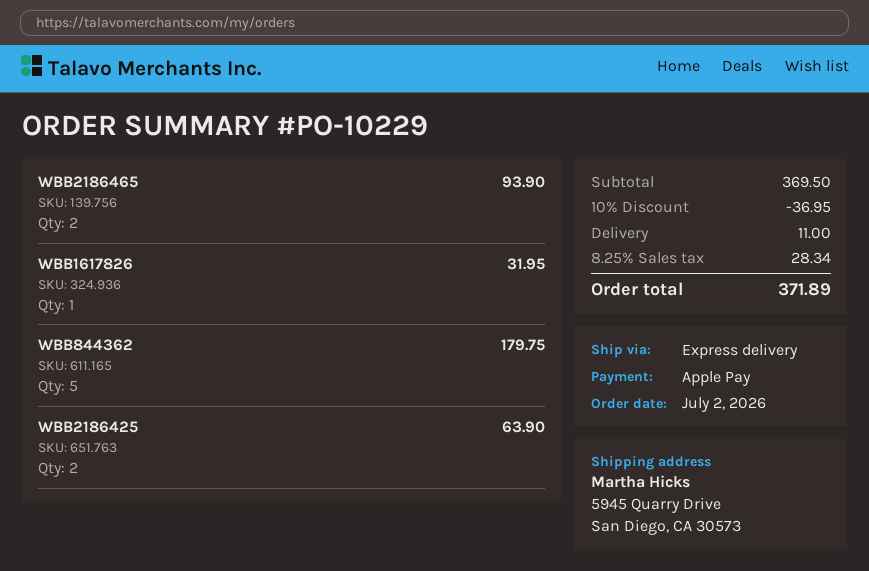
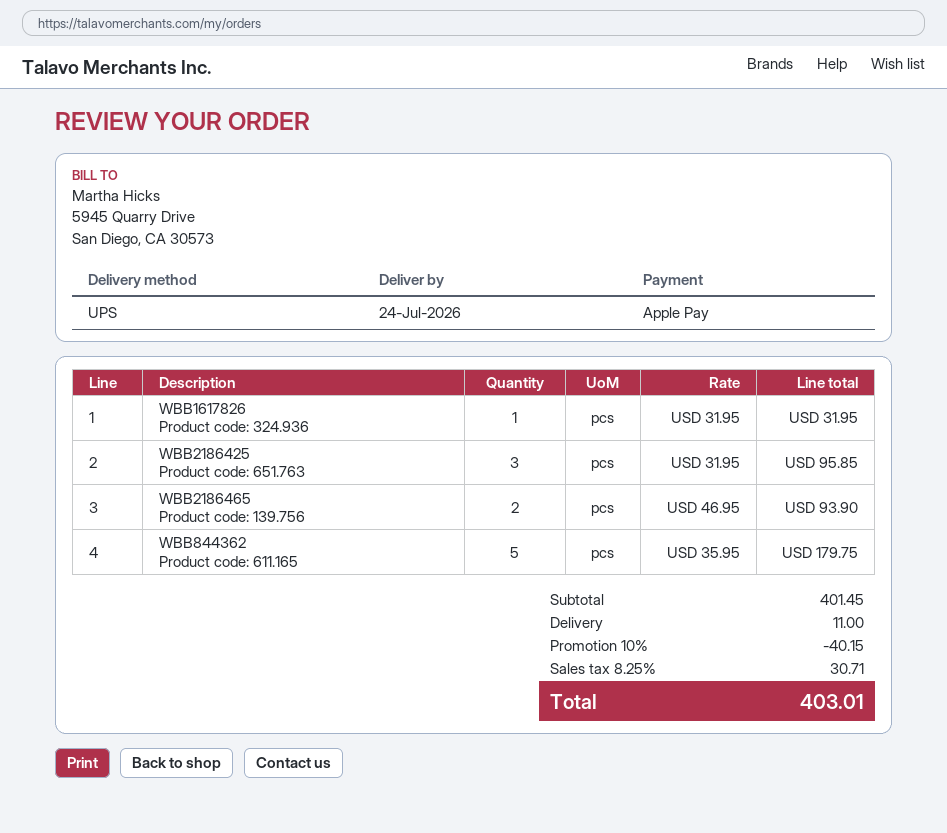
shipping method: express -> UPS
WBB2186425: 2 for 63.90 -> 3 for 95.85
subtotal: 369.50 -> 401.45
discount: 10% = 36.95 -> 10% = 40.15
tax: 8.25% = 28.34 -> 8.25% = 30.71
total: 371.89 -> 403.01

